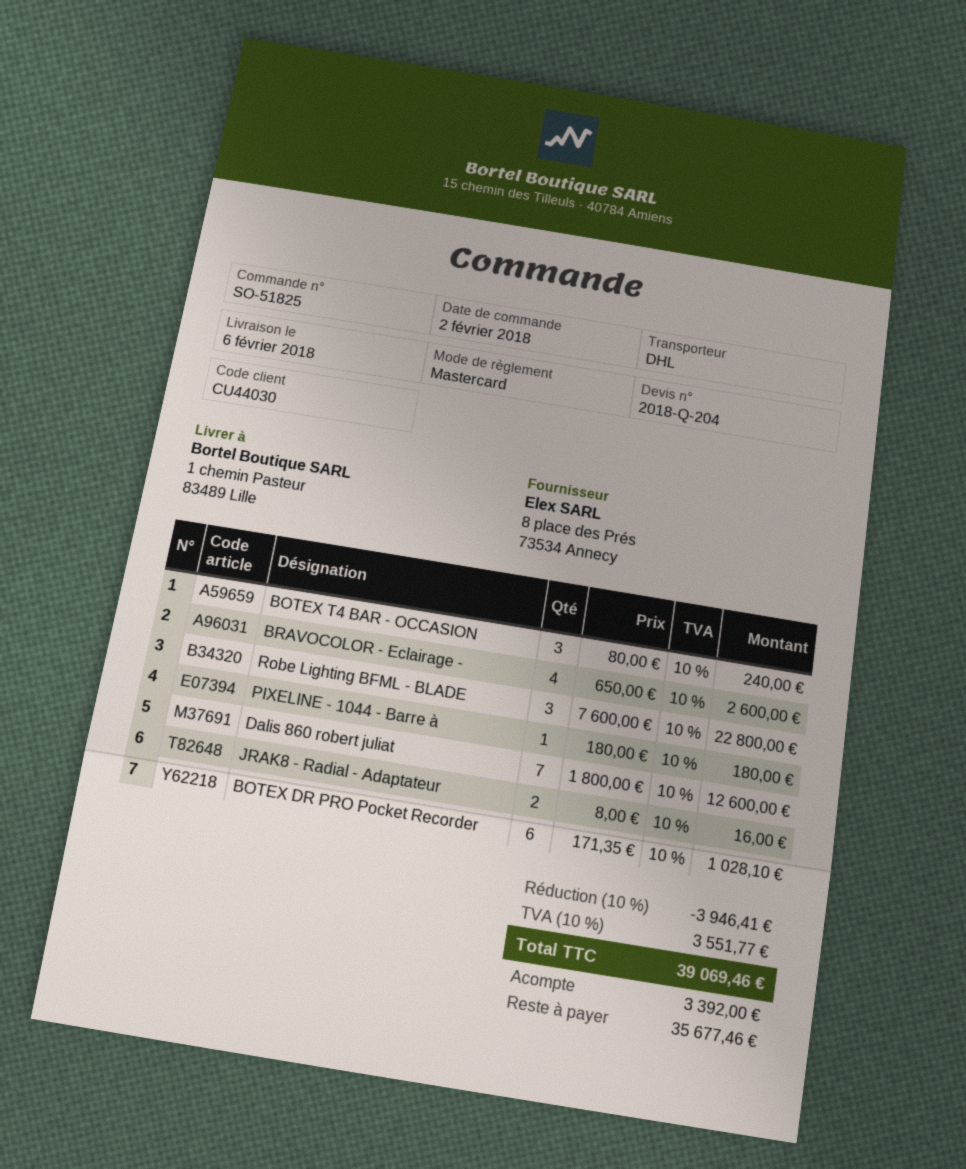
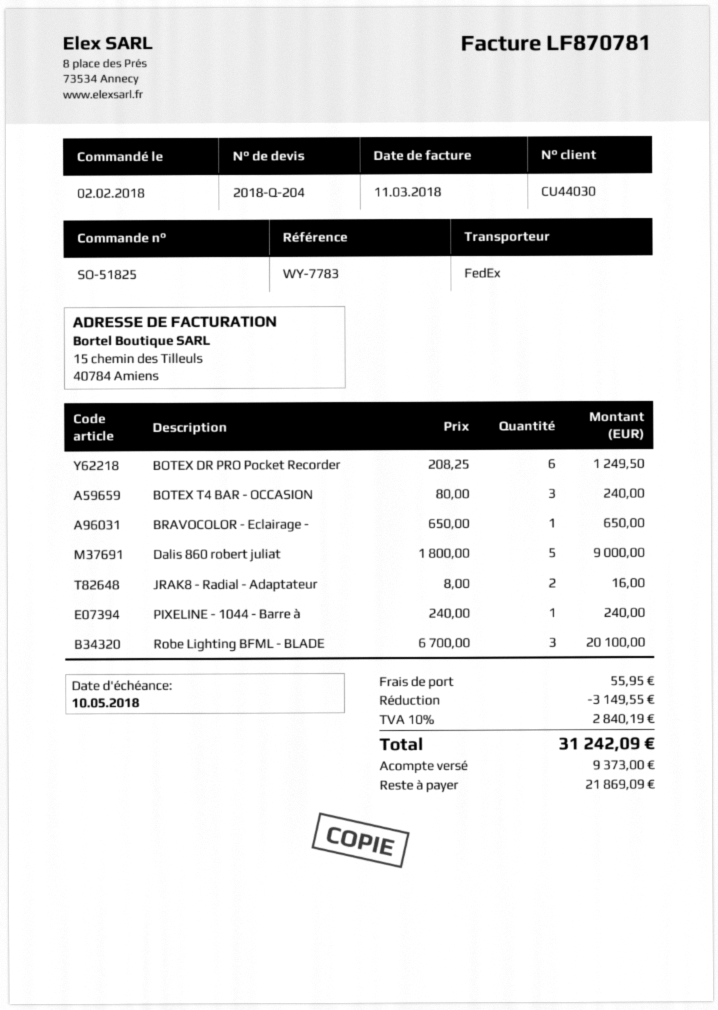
shipping method: DHL -> FedEx
BRAVOCOLOR - Eclairage -: 4 x 650.00 = 2600.00 -> 1 x 650.00 = 650.00
Robe Lighting BFML - BLADE: 3 x 7600.00 = 22800.00 -> 3 x 6700.00 = 20100.00
PIXELINE - 1044 - Barre à: 1 x 180.00 = 180.00 -> 1 x 240.00 = 240.00
Dalis 860 robert juliat: 7 x 1800.00 = 12600.00 -> 5 x 1800.00 = 9000.00
BOTEX DR PRO Pocket Recorder: 6 x 171.35 = 1028.10 -> 6 x 208.25 = 1249.50
discount: 3946.41 -> 3149.55
shipping: none -> 55.95
tax: 10% = 3551.77 -> 10% = 2840.19
total: 39069.46 -> 31242.09
deposit: 3392.00 -> 9373.00
balance: 35677.46 -> 21869.09

